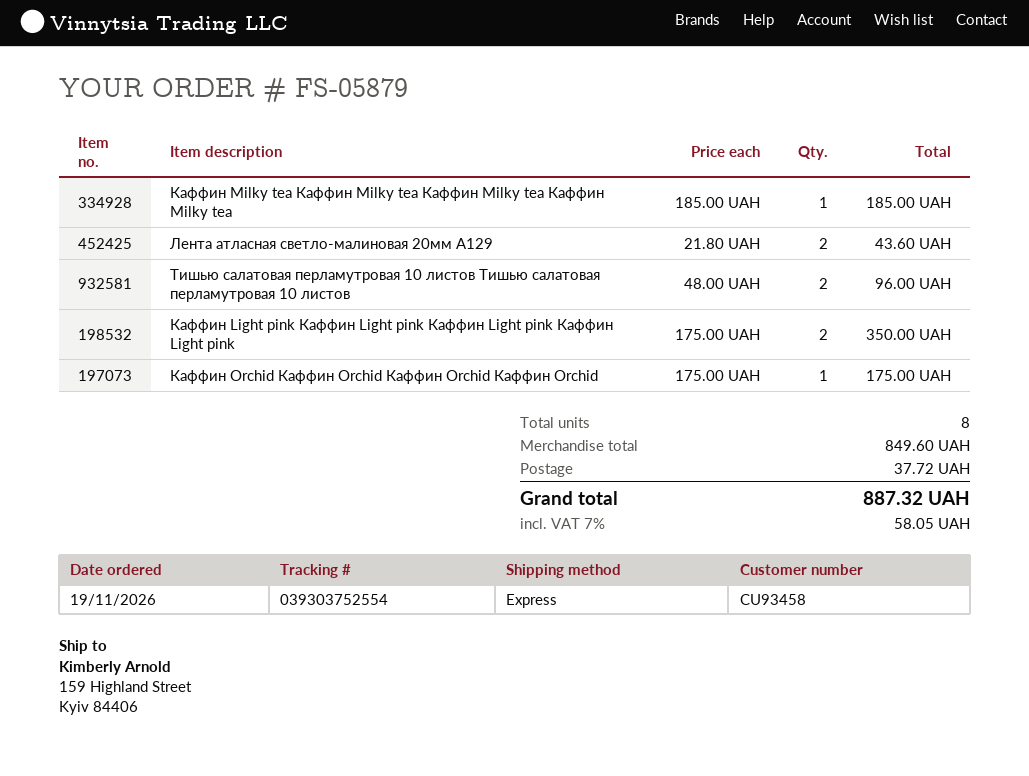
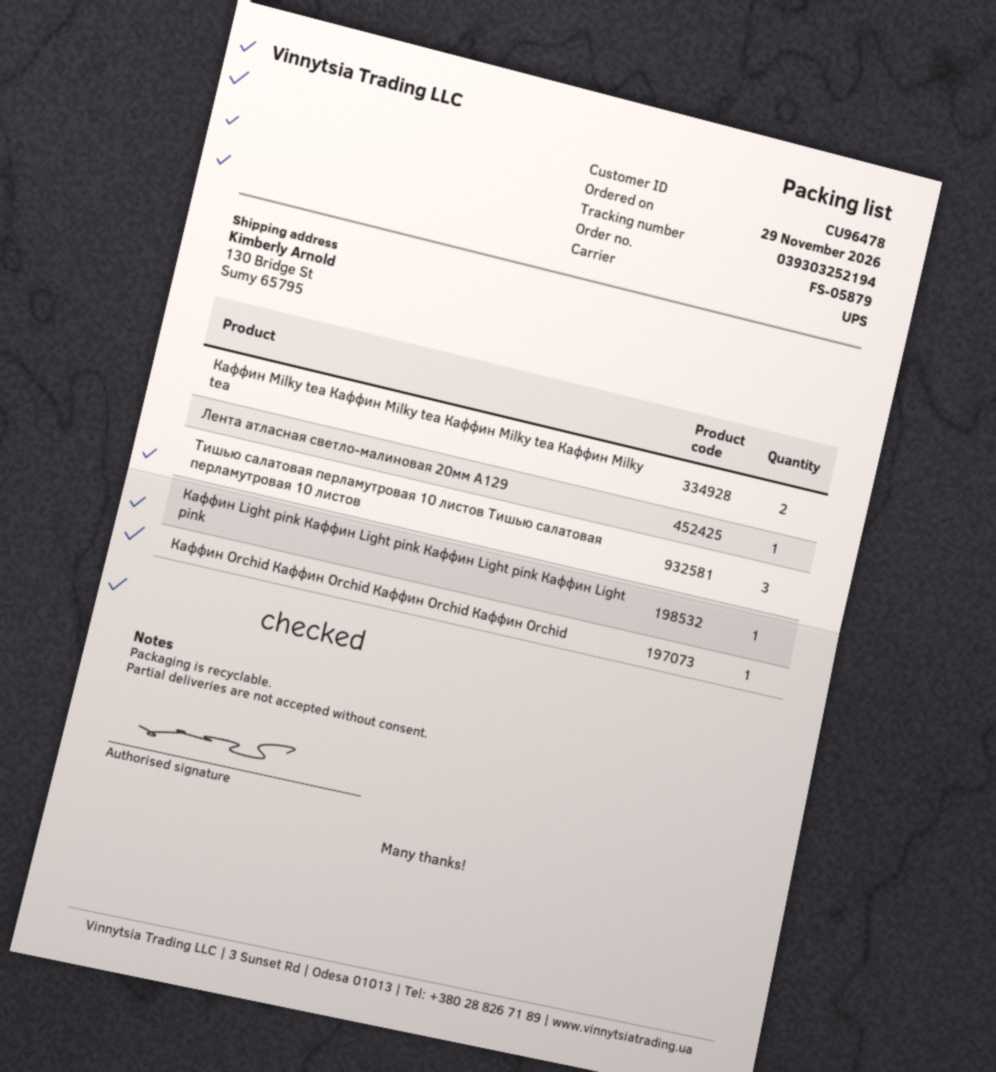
order date: 2026-11-19 -> 2026-11-29
customer number: CU93458 -> CU96478
shipping method: express -> UPS
tracking number: 039303752554 -> 039303252194
ship to: 159 Highland Street, Kyiv 84406 -> 130 Bridge St, Sumy 65795
Каффин Milky tea Каффин Milky tea Каффин Milky tea Каффин Milky tea: 1 -> 2
Лента атласная светло-малиновая 20мм А129: 2 -> 1
Тишью салатовая перламутровая 10 листов Тишью салатовая перламутровая 10 листов: 2 -> 3
Каффин Light pink Каффин Light pink Каффин Light pink Каффин Light pink: 2 -> 1

